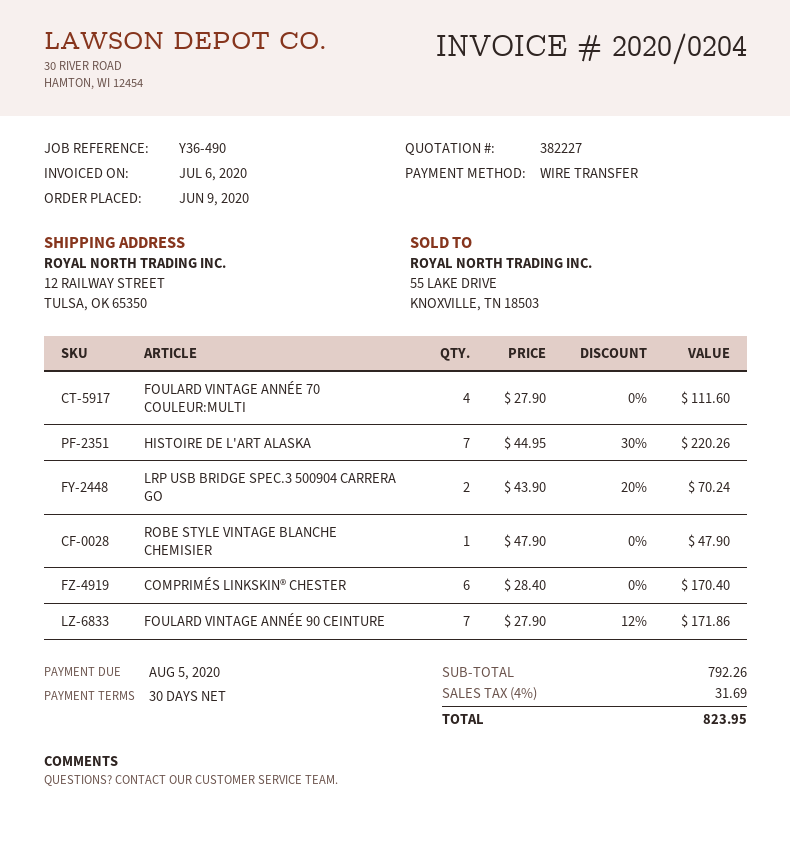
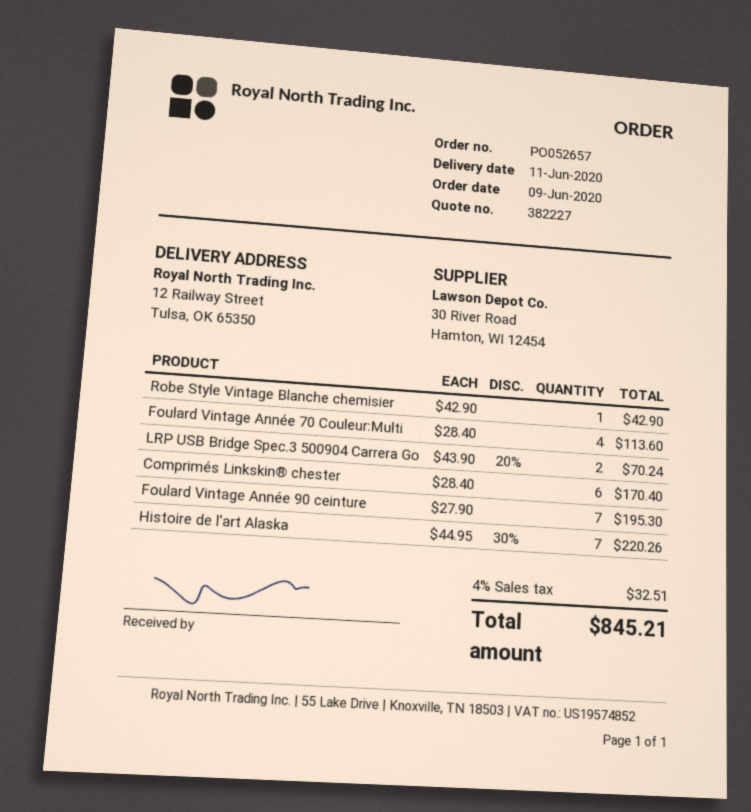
FOULARD VINTAGE ANNÉE 70 COULEUR:MULTI: 4 x 27.90 = 111.60 -> 4 x 28.40 = 113.60
ROBE STYLE VINTAGE BLANCHE CHEMISIER: 1 x 47.90 = 47.90 -> 1 x 42.90 = 42.90
FOULARD VINTAGE ANNÉE 90 CEINTURE: 7 x 27.90 - 12% = 171.86 -> 7 x 27.90 = 195.30
tax: 4% = 31.69 -> 4% = 32.51
total: 823.95 -> 845.21

